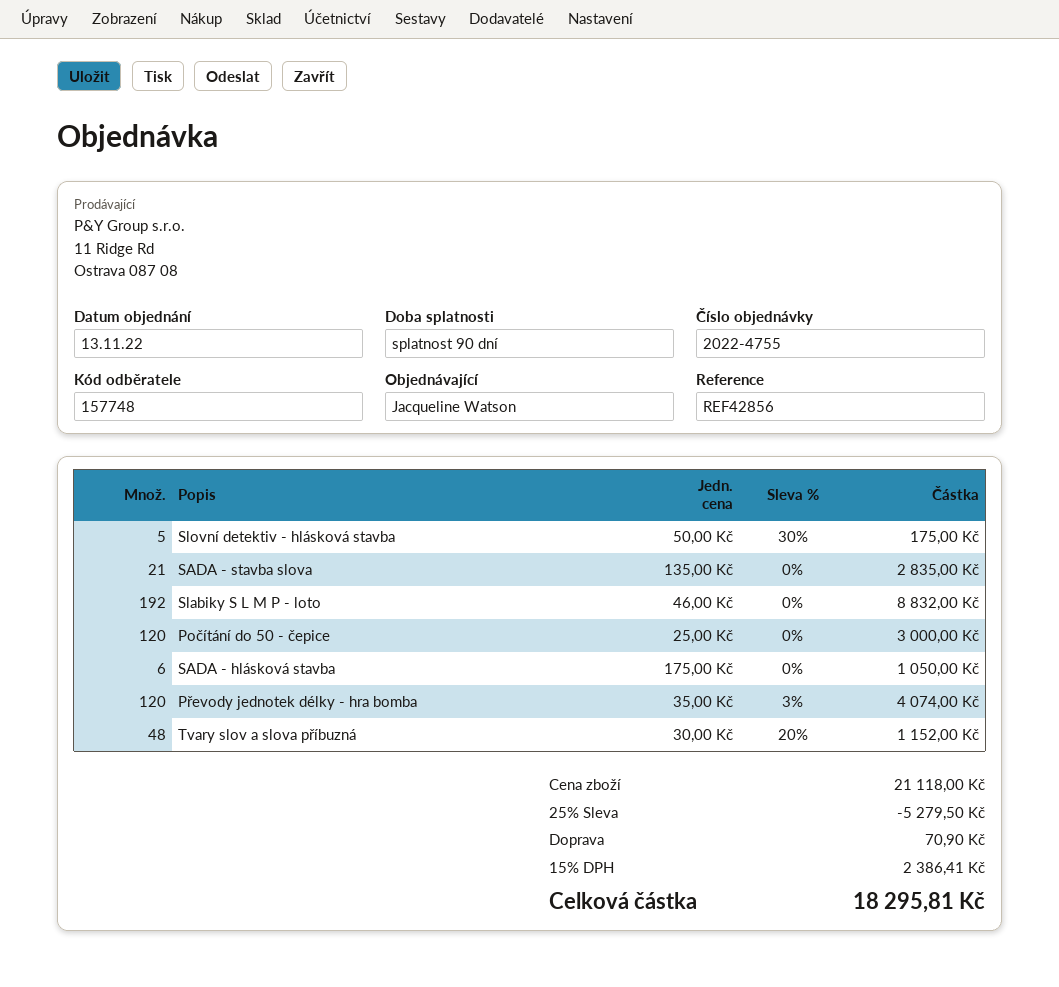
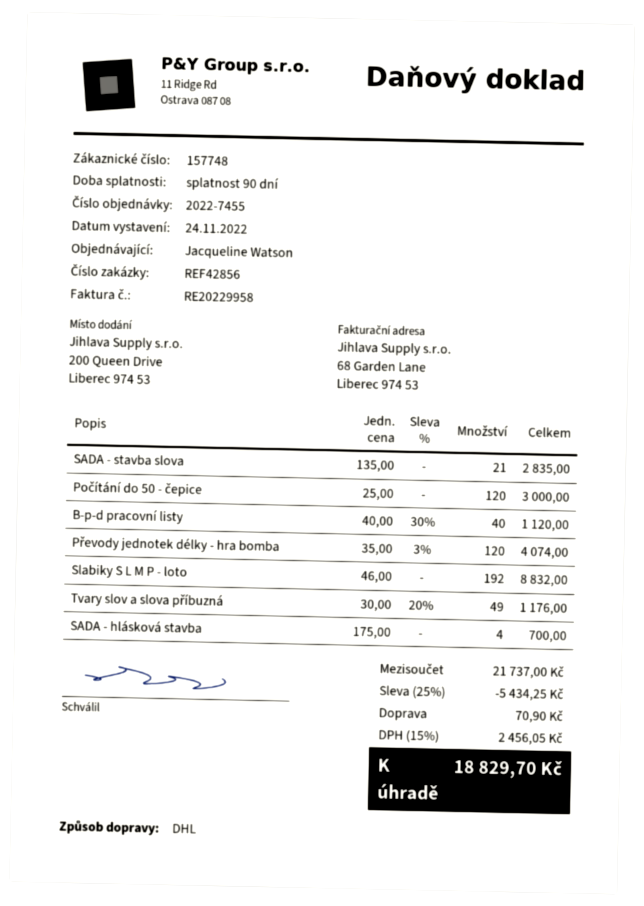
order number: 2022-4755 -> 2022-7455
Slovní detektiv - hlásková stavba: 5 x 50.00 - 30% = 175.00 -> none
SADA - hlásková stavba: 6 x 175.00 = 1050.00 -> 4 x 175.00 = 700.00
Tvary slov a slova příbuzná: 48 x 30.00 - 20% = 1152.00 -> 49 x 30.00 - 20% = 1176.00
B-p-d pracovní listy: none -> 40 x 40.00 - 30% = 1120.00
subtotal: 21118.00 -> 21737.00
discount: 25% = 5279.50 -> 25% = 5434.25
tax: 15% = 2386.41 -> 15% = 2456.05
total: 18295.81 -> 18829.70

